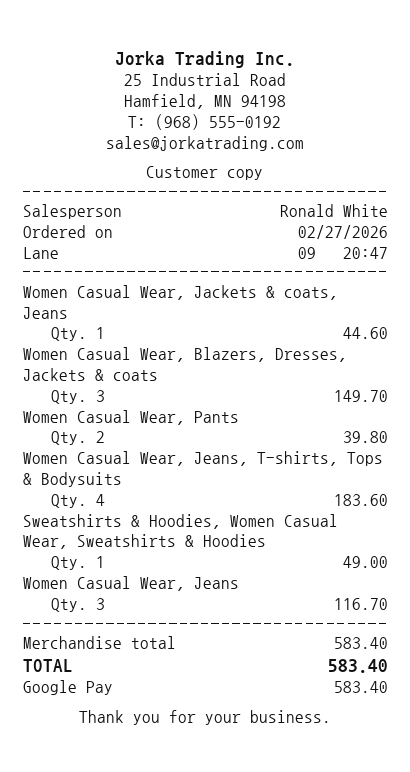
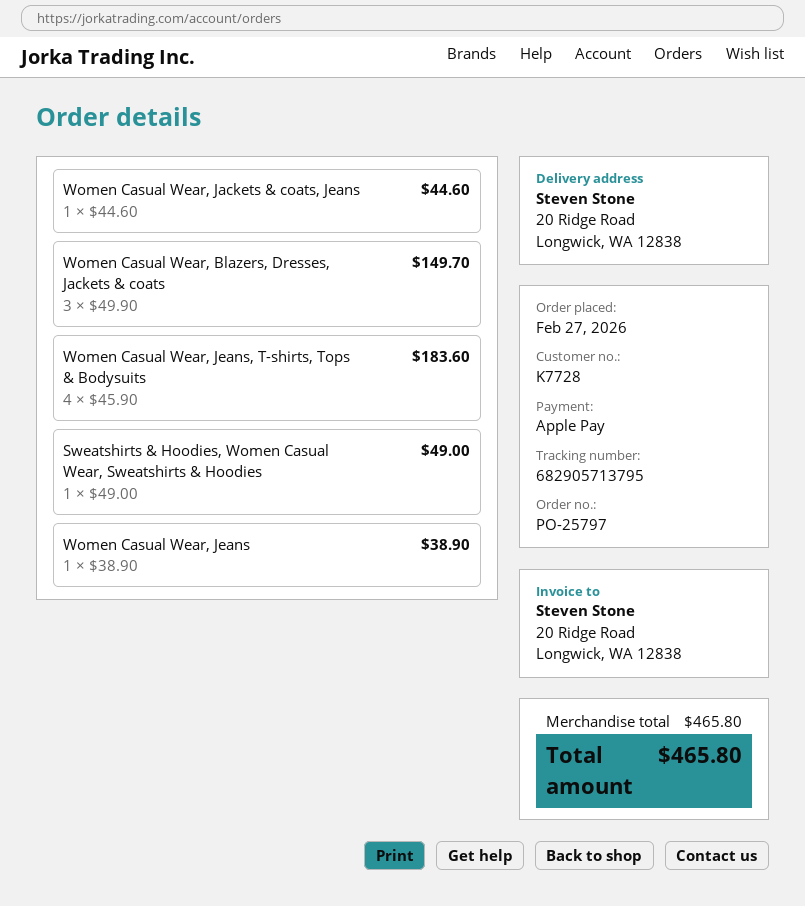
payment method: Google Pay -> Apple Pay
Women Casual Wear, Pants: 2 for 39.80 -> none
Women Casual Wear, Jeans: 3 for 116.70 -> 1 for 38.90
subtotal: 583.40 -> 465.80
total: 583.40 -> 465.80

